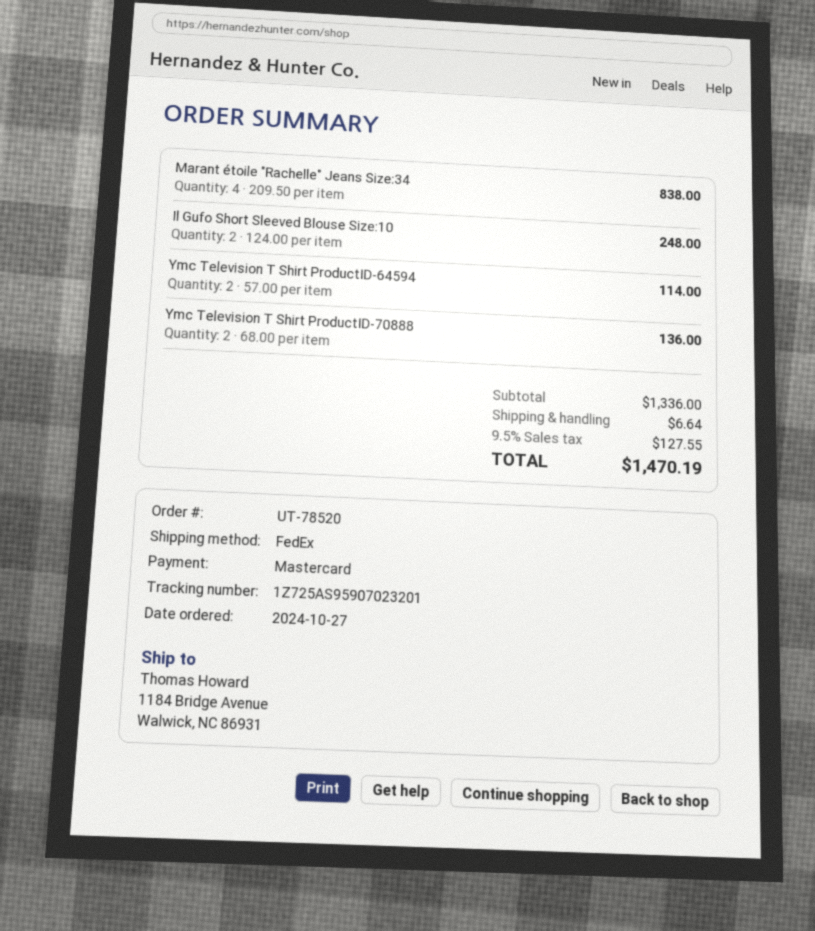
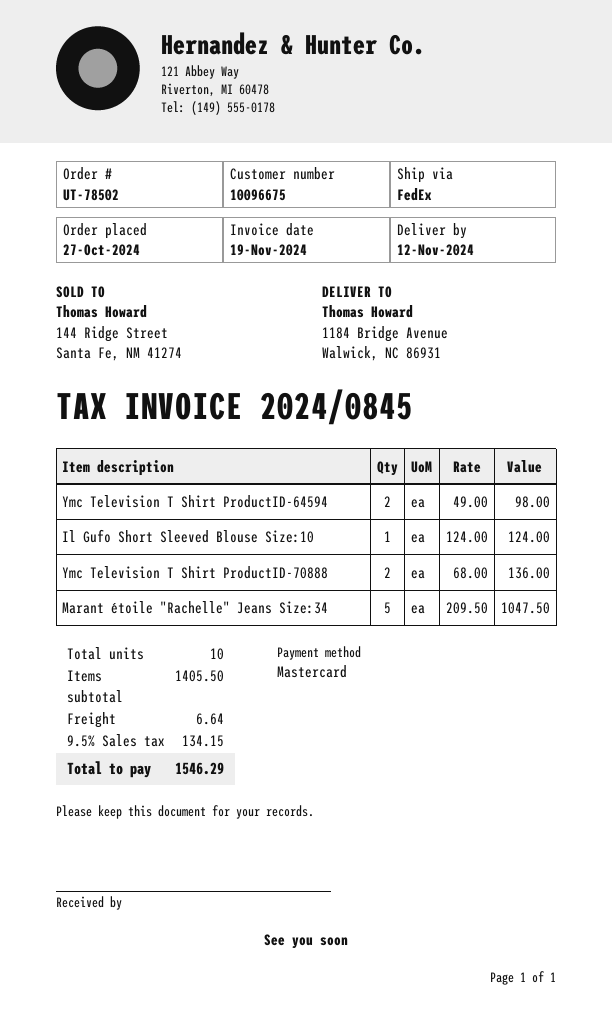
order number: UT-78520 -> UT-78502
Marant étoile "Rachelle" Jeans Size:34: 4 x 209.50 = 838.00 -> 5 x 209.50 = 1047.50
Il Gufo Short Sleeved Blouse Size:10: 2 x 124.00 = 248.00 -> 1 x 124.00 = 124.00
Ymc Television T Shirt ProductID-64594: 2 x 57.00 = 114.00 -> 2 x 49.00 = 98.00
subtotal: 1336.00 -> 1405.50
tax: 9.5% = 127.55 -> 9.5% = 134.15
total: 1470.19 -> 1546.29

